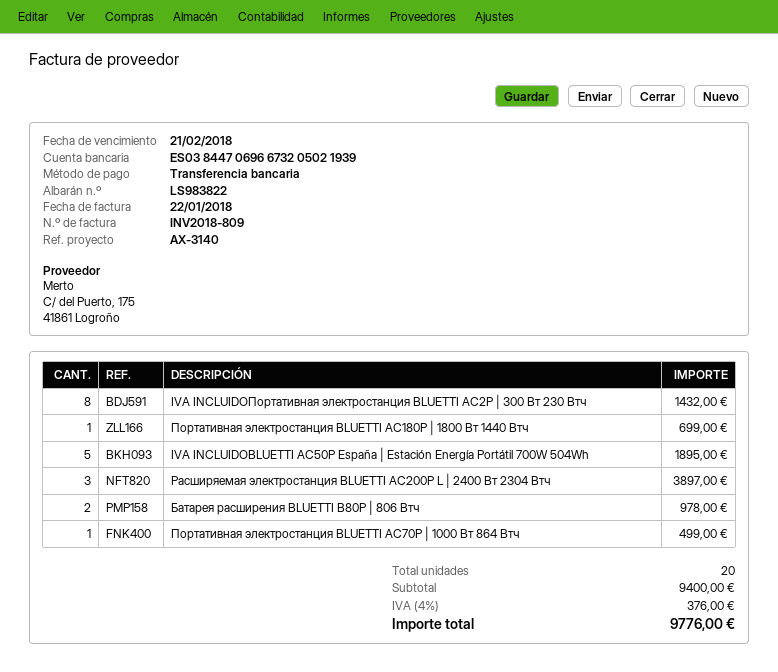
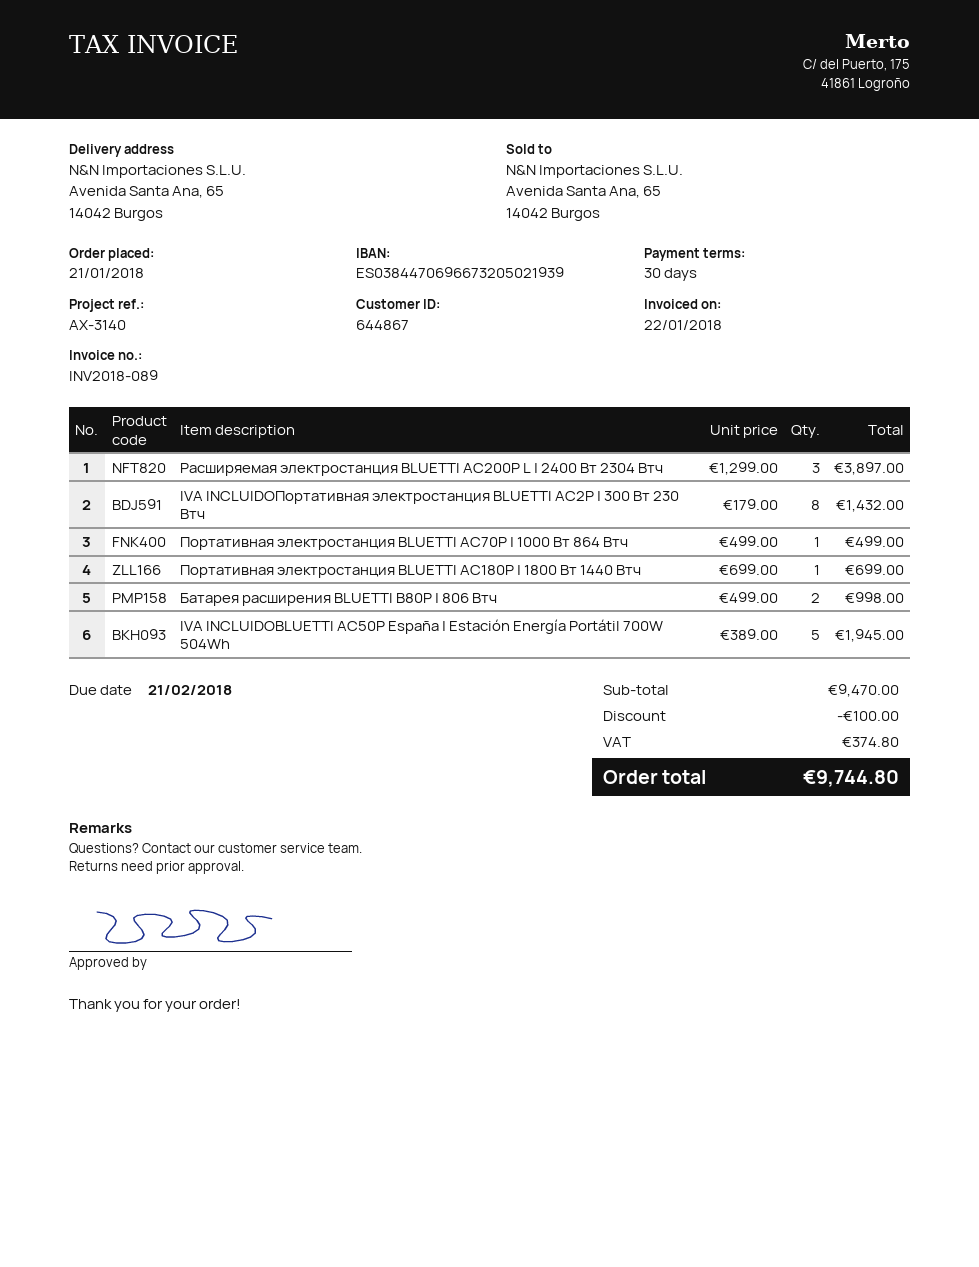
invoice number: INV2018-809 -> INV2018-089
IVA INCLUIDOBLUETTI AC50P España | Estación Energía Portátil 700W 504Wh: 5 for 1895.00 -> 5 for 1945.00
Батарея расширения BLUETTI B80P | 806 Втч: 2 for 978.00 -> 2 for 998.00
subtotal: 9400.00 -> 9470.00
discount: none -> 100.00
tax: 376.00 -> 374.80
total: 9776.00 -> 9744.80

